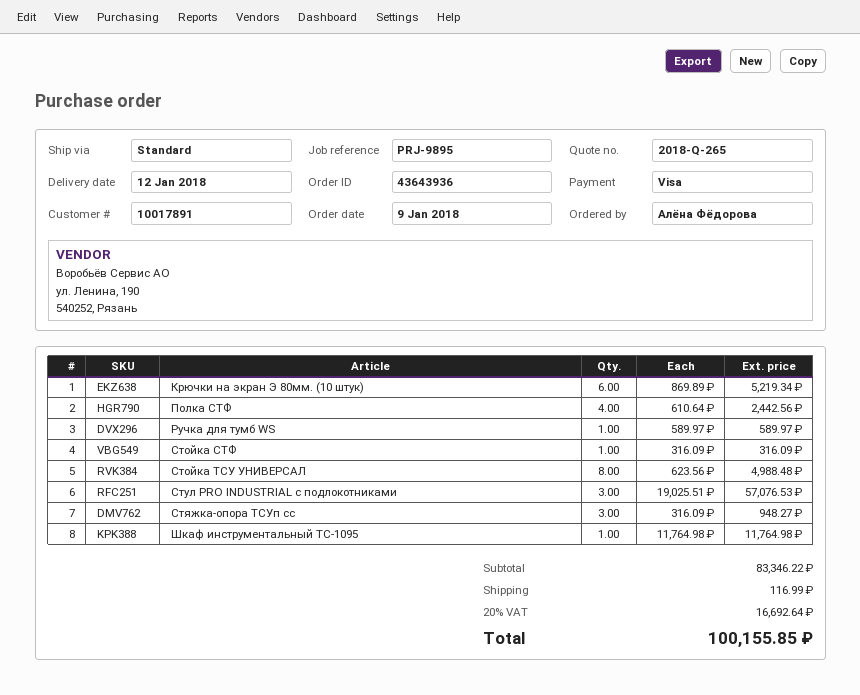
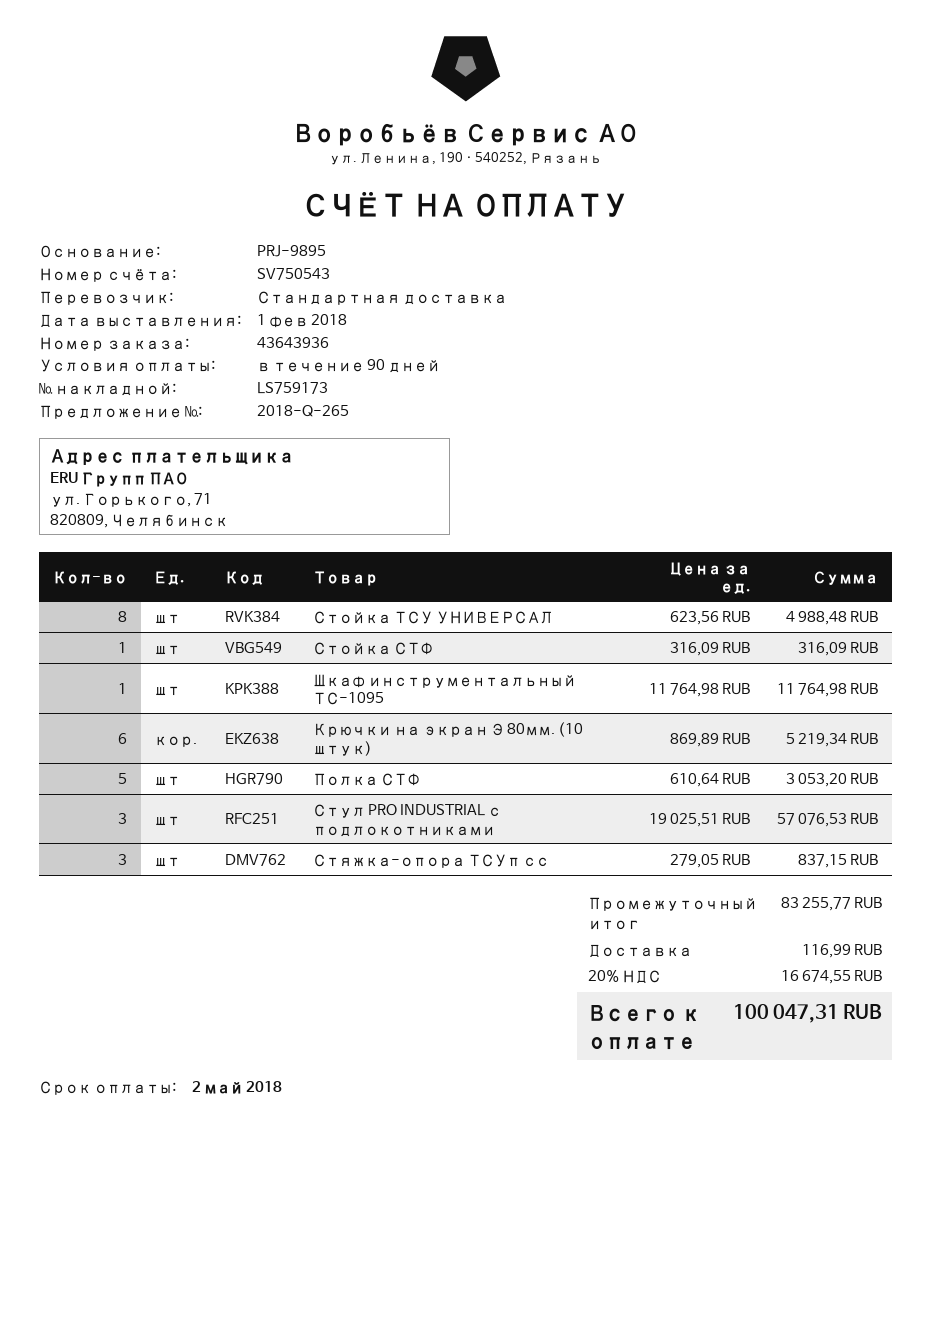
Полка СТФ: 4 x 610.64 = 2442.56 -> 5 x 610.64 = 3053.20
Ручка для тумб WS: 1 x 589.97 = 589.97 -> none
Стяжка-опора ТСУп сс: 3 x 316.09 = 948.27 -> 3 x 279.05 = 837.15
subtotal: 83346.22 -> 83255.77
tax: 20% = 16692.64 -> 20% = 16674.55
total: 100155.85 -> 100047.31

